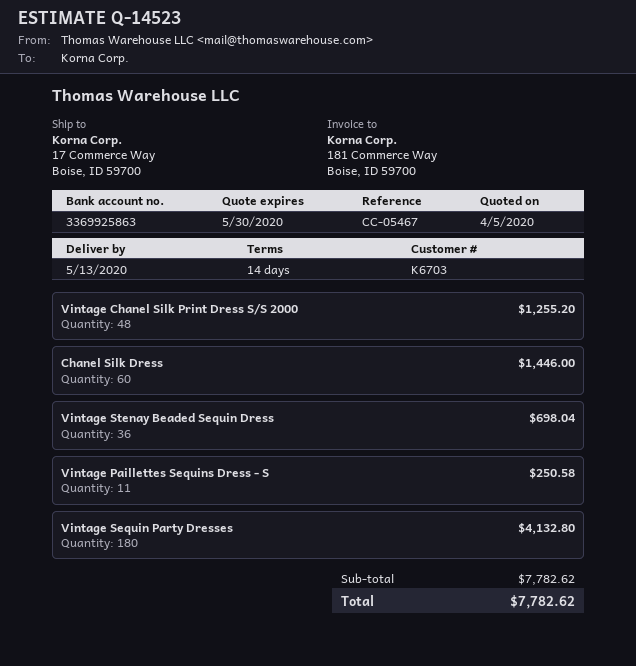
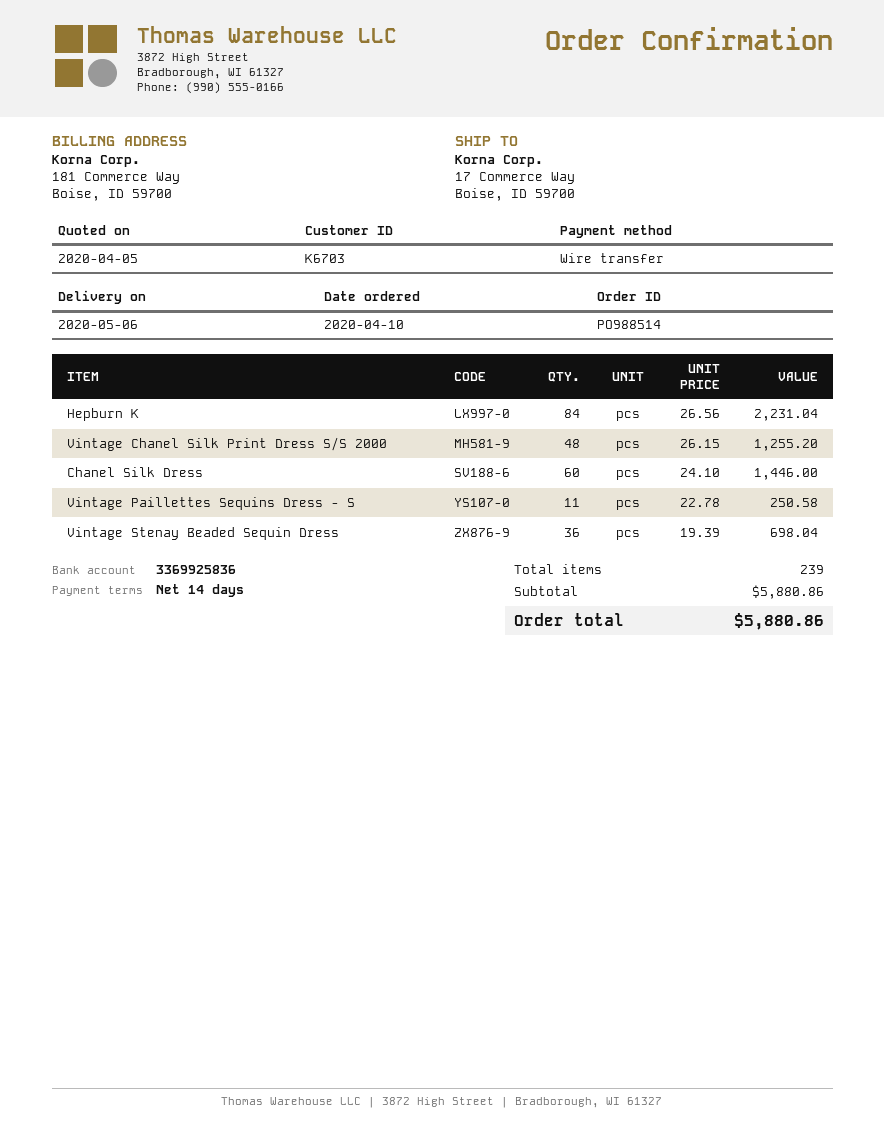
delivery date: 2020-05-13 -> 2020-05-06
bank account: 3369925863 -> 3369925836
Vintage Sequin Party Dresses: 180 for 4132.80 -> none
Hepburn K: none -> 84 for 2231.04
subtotal: 7782.62 -> 5880.86
total: 7782.62 -> 5880.86

